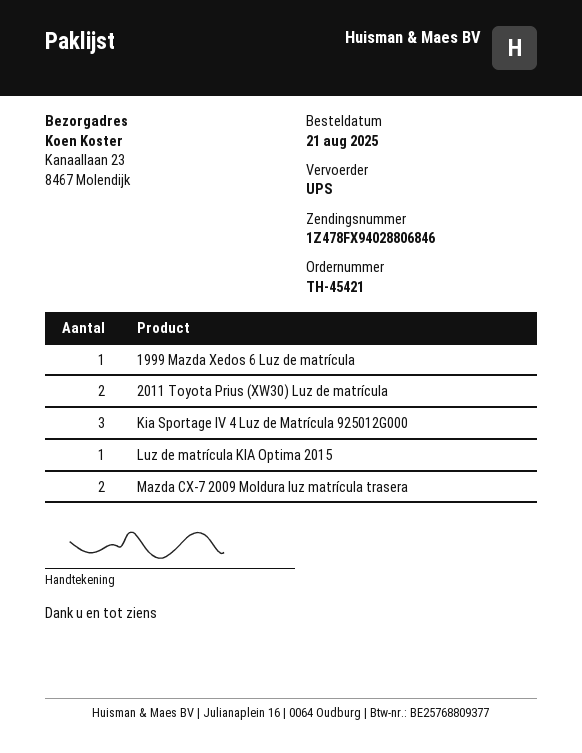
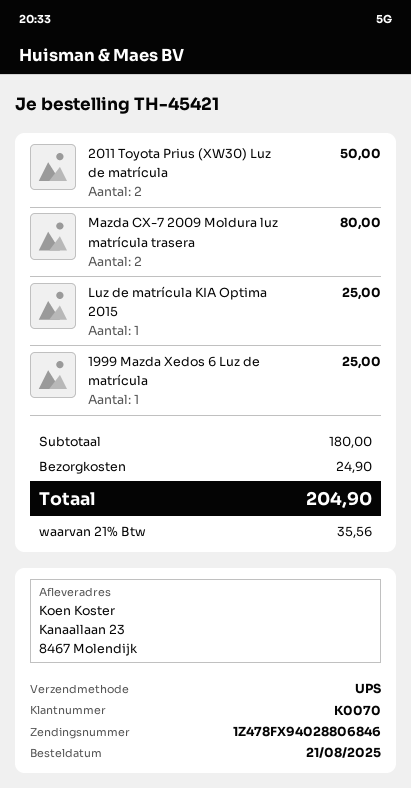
Kia Sportage IV 4 Luz de Matrícula 925012G000: 3 -> none

